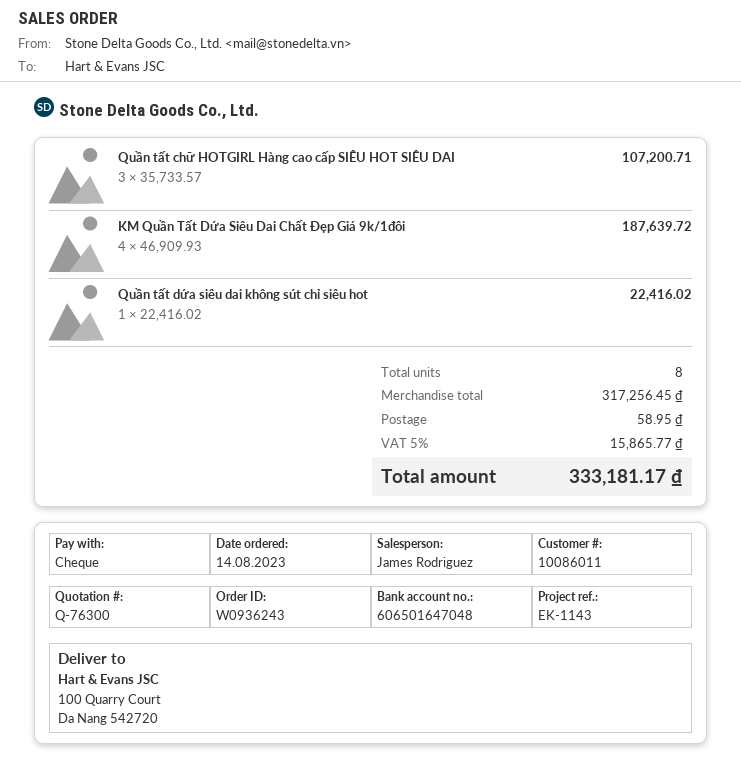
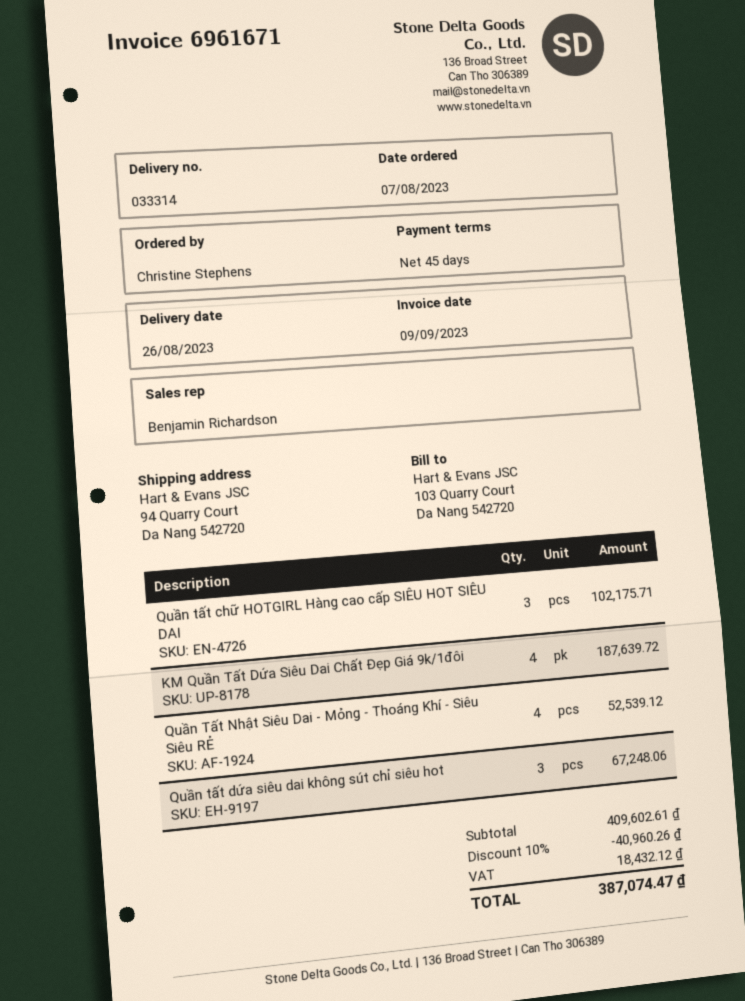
order date: 2023-08-14 -> 2023-08-07
sales rep: James Rodriguez -> Benjamin Richardson
ship to: 100 Quarry Court, Da Nang 542720 -> 94 Quarry Court, Da Nang 542720
Quần tất chữ HOTGIRL Hàng cao cấp SIÊU HOT SIÊU DAI: 3 for 107200.71 -> 3 for 102175.71
Quần tất dứa siêu dai không sút chỉ siêu hot: 1 for 22416.02 -> 3 for 67248.06
Quần Tất Nhật Siêu Dai - Mỏng - Thoáng Khí - Siêu Siêu RẺ: none -> 4 for 52539.12
subtotal: 317256.45 -> 409602.61
discount: none -> 10% = 40960.26
shipping: 58.95 -> none
tax: 15865.77 -> 18432.12
total: 333181.17 -> 387074.47

